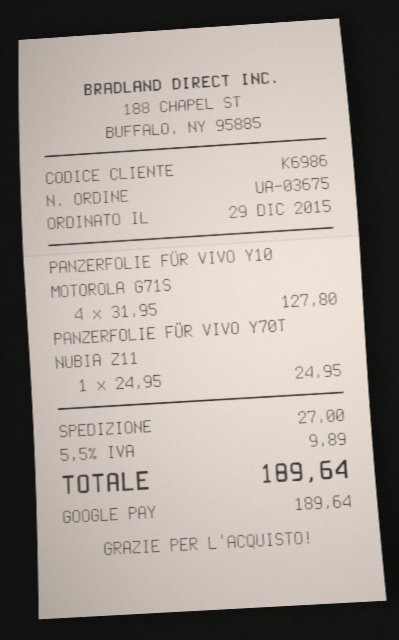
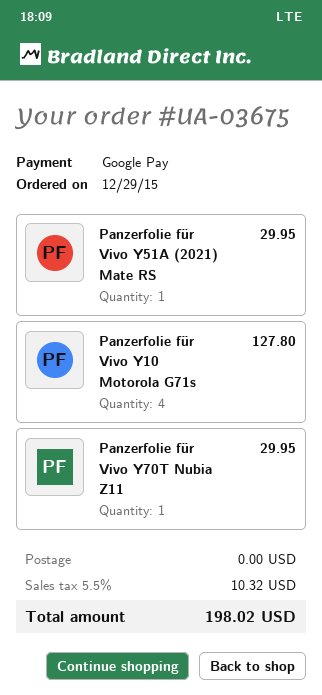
PANZERFOLIE FÜR VIVO Y70T NUBIA Z11: 1 for 24.95 -> 1 for 29.95
Panzerfolie für Vivo Y51A (2021) Mate RS: none -> 1 for 29.95
shipping: 27.00 -> 0.00
tax: 5.5% = 9.89 -> 5.5% = 10.32
total: 189.64 -> 198.02

